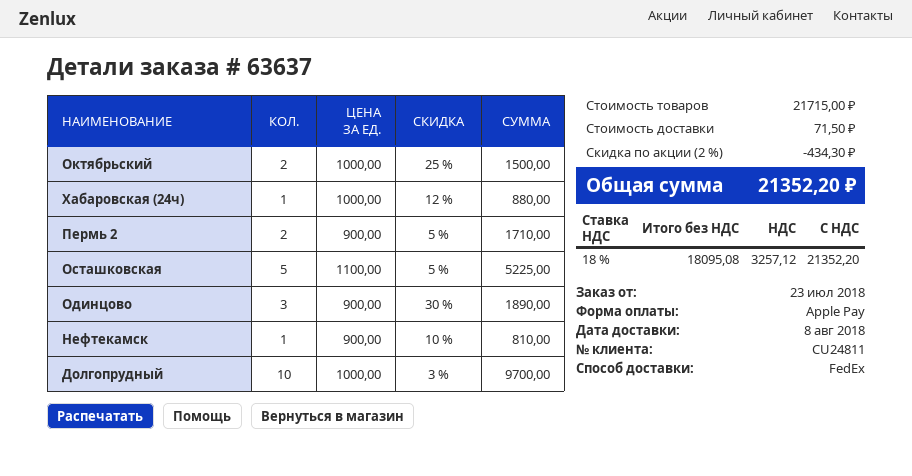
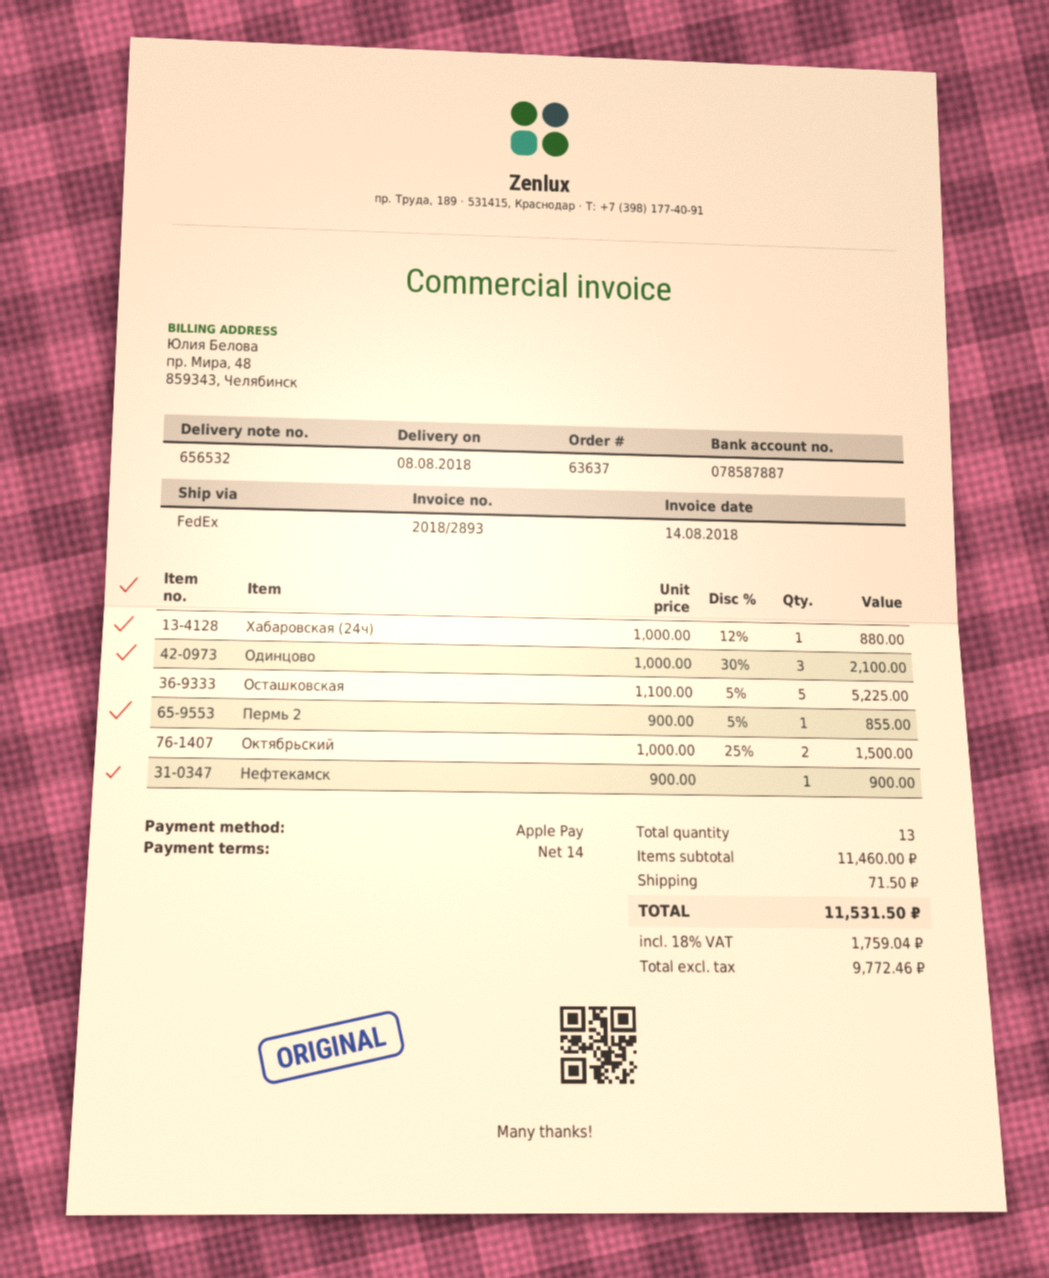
Пермь 2: 2 x 900.00 - 5% = 1710.00 -> 1 x 900.00 - 5% = 855.00
Одинцово: 3 x 900.00 - 30% = 1890.00 -> 3 x 1000.00 - 30% = 2100.00
Нефтекамск: 1 x 900.00 - 10% = 810.00 -> 1 x 900.00 = 900.00
Долгопрудный: 10 x 1000.00 - 3% = 9700.00 -> none
subtotal: 21715.00 -> 11460.00
discount: 2% = 434.30 -> none
net: 18095.08 -> 9772.46
tax: 18% = 3257.12 -> 18% = 1759.04
total: 21352.20 -> 11531.50

